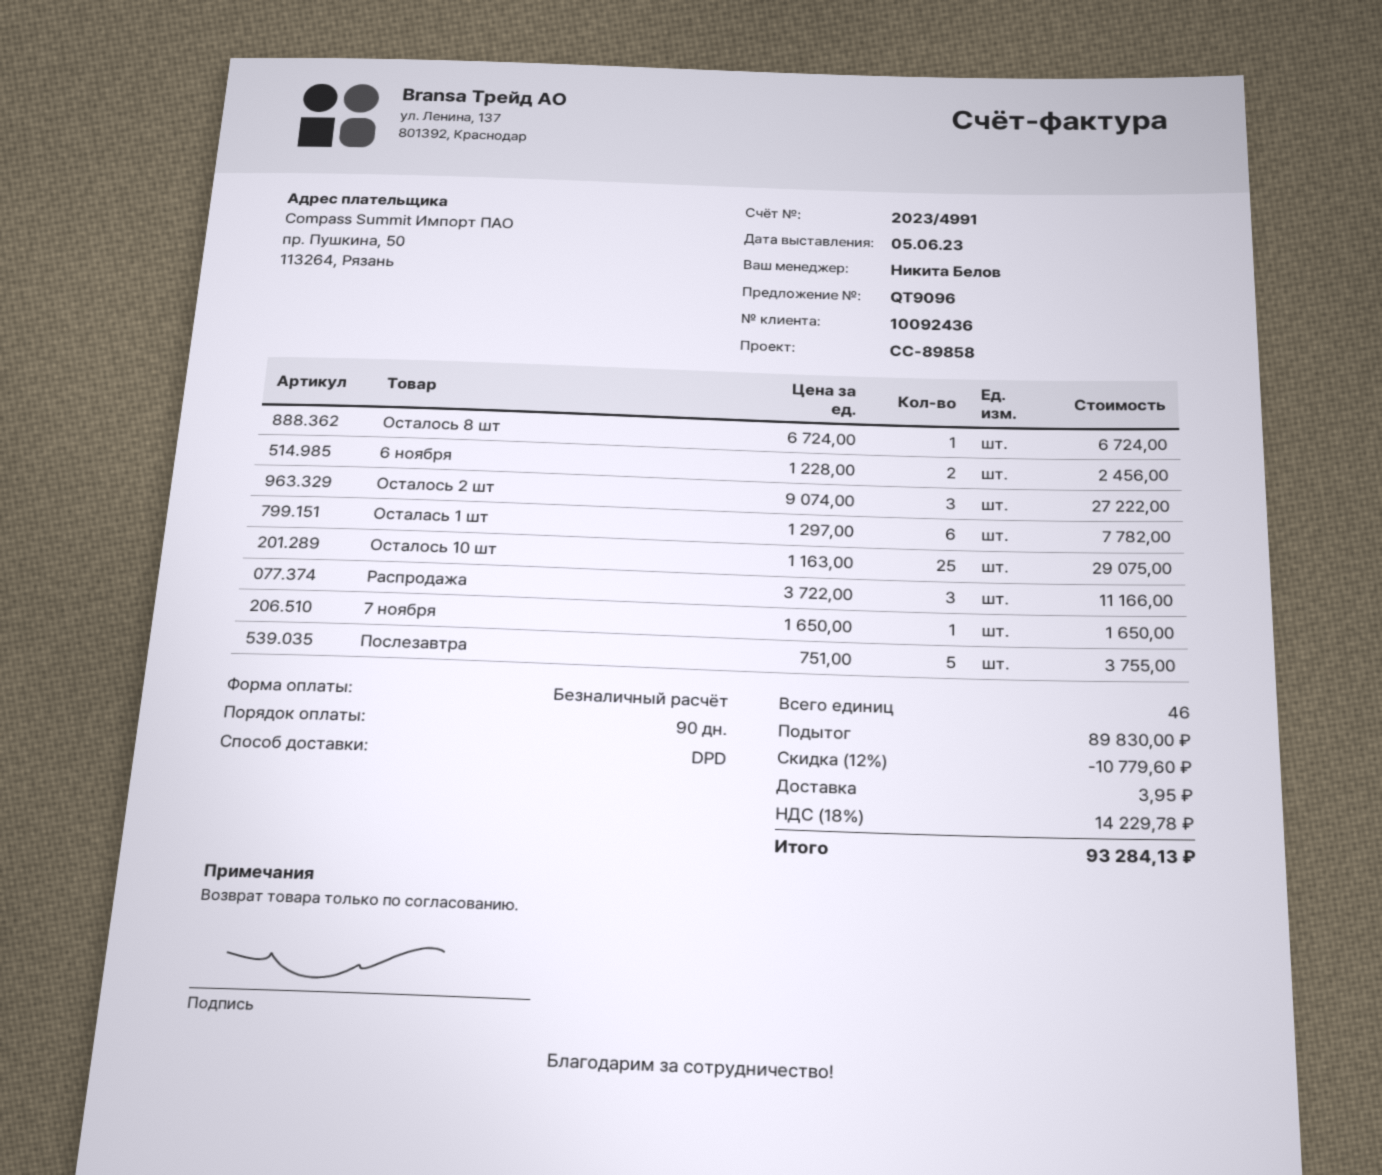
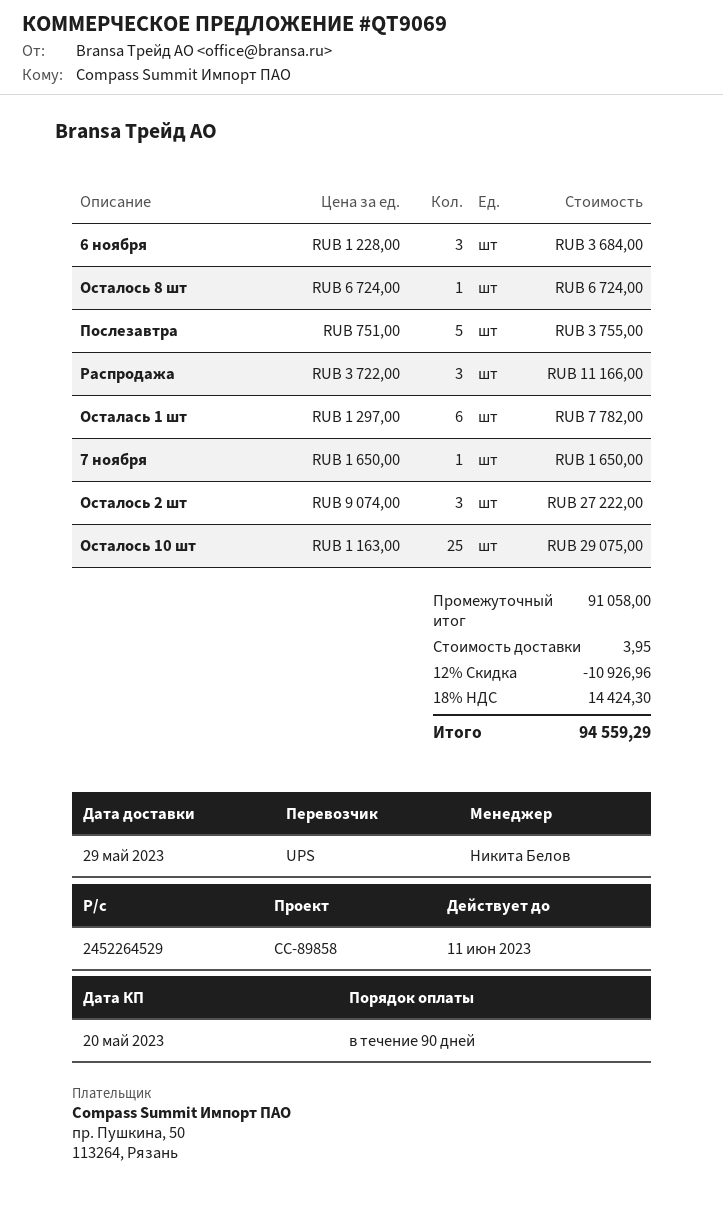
quote number: QT9096 -> QT9069
shipping method: DPD -> UPS
6 ноября: 2 x 1228.00 = 2456.00 -> 3 x 1228.00 = 3684.00
subtotal: 89830.00 -> 91058.00
discount: 12% = 10779.60 -> 12% = 10926.96
tax: 18% = 14229.78 -> 18% = 14424.30
total: 93284.13 -> 94559.29

